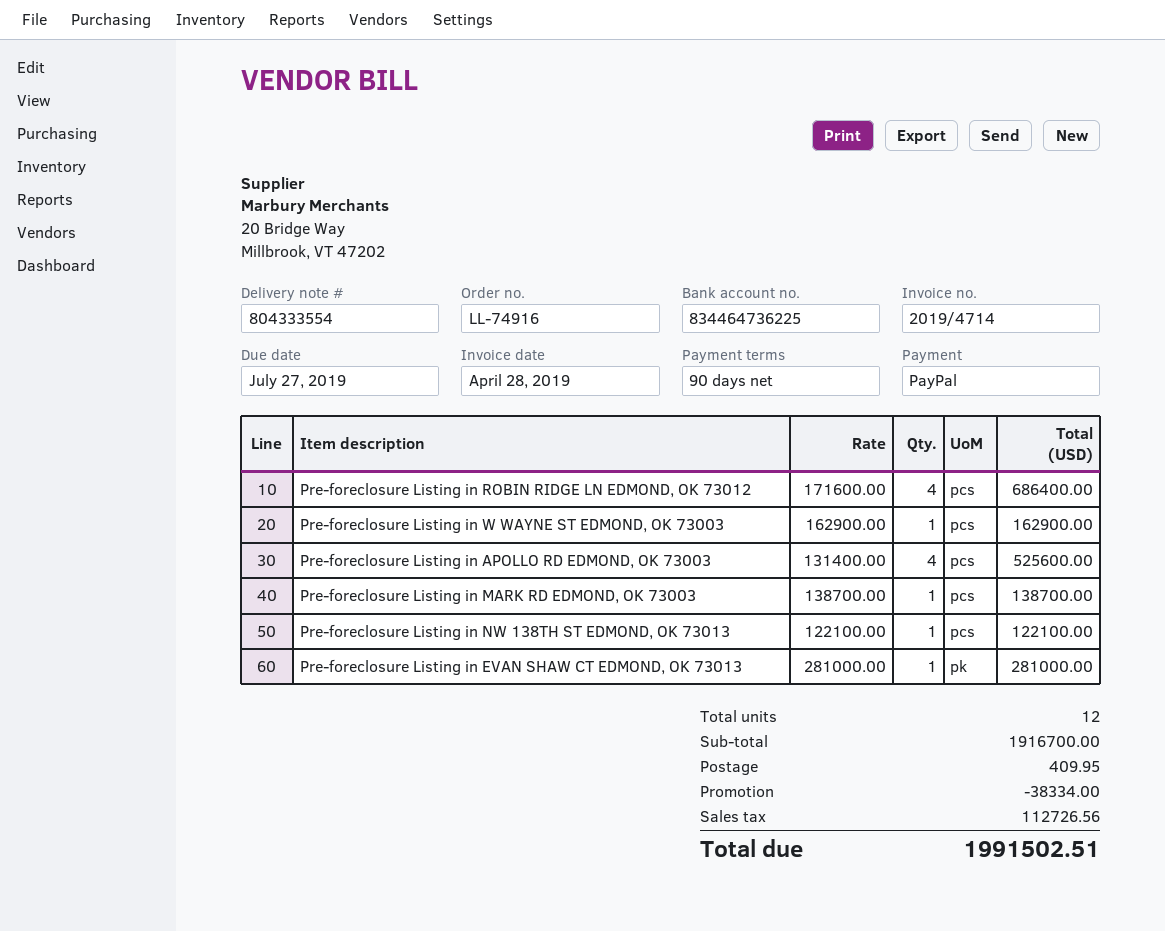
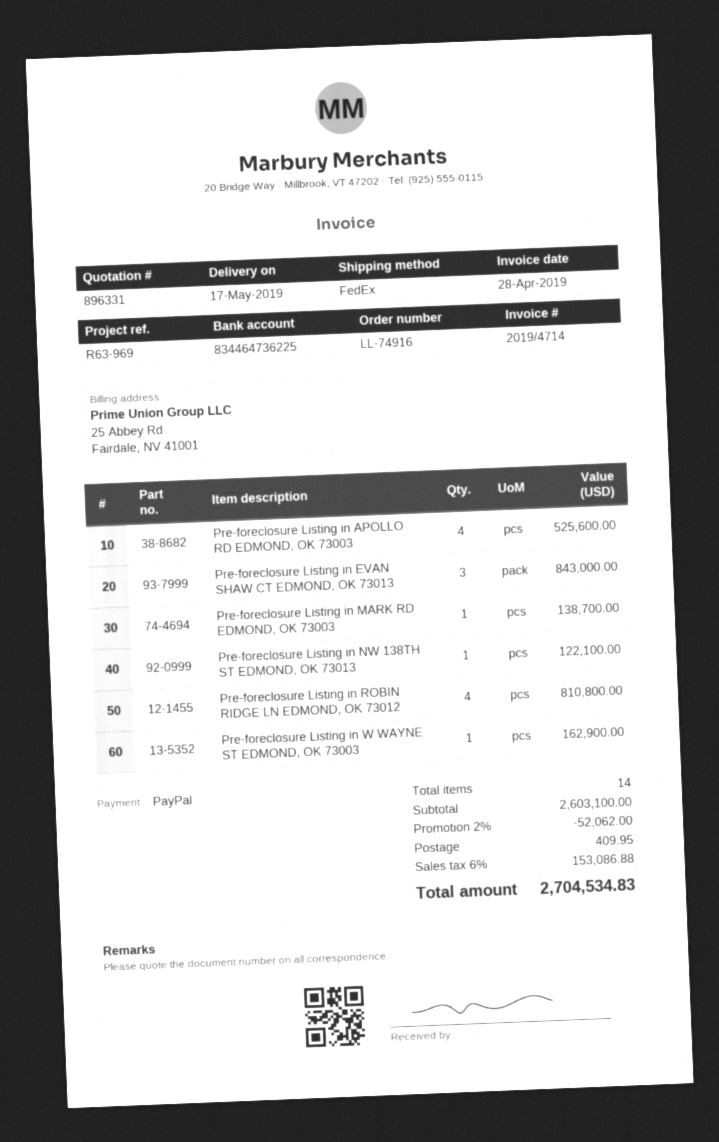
Pre-foreclosure Listing in ROBIN RIDGE LN EDMOND, OK 73012: 4 for 686400.00 -> 4 for 810800.00
Pre-foreclosure Listing in EVAN SHAW CT EDMOND, OK 73013: 1 for 281000.00 -> 3 for 843000.00
total quantity: 12 -> 14
subtotal: 1916700.00 -> 2603100.00
discount: 38334.00 -> 52062.00
tax: 112726.56 -> 153086.88
total: 1991502.51 -> 2704534.83

